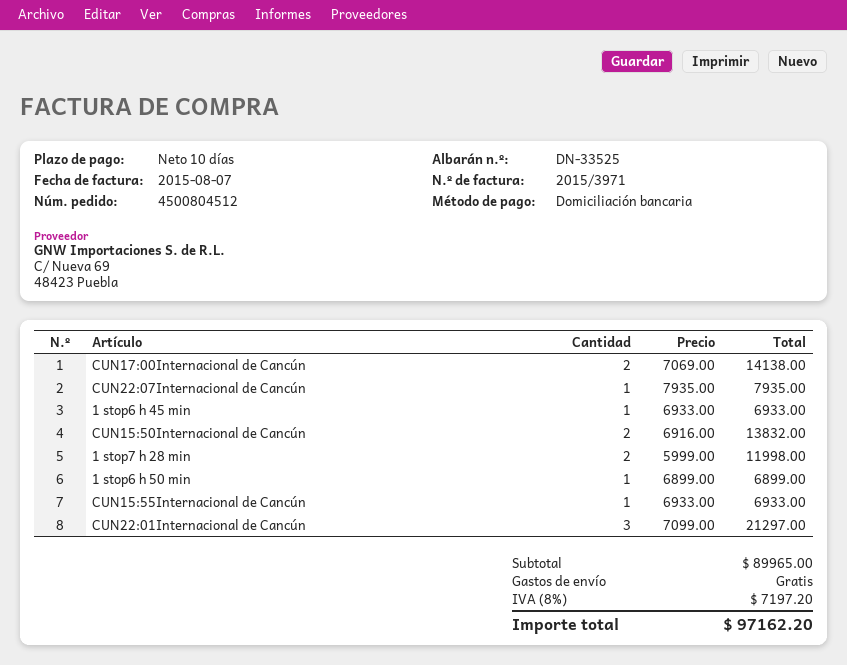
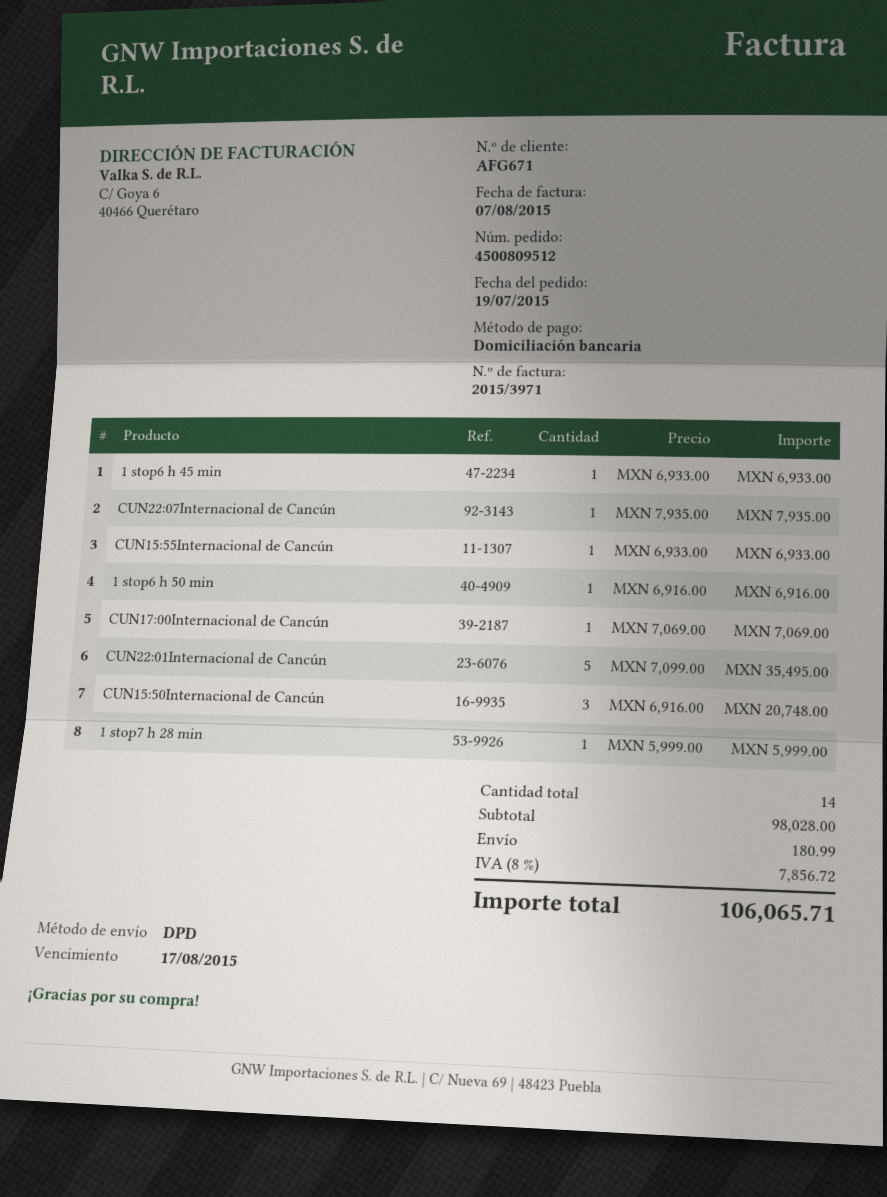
order number: 4500804512 -> 4500809512
CUN17:00Internacional de Cancún: 2 x 7069.00 = 14138.00 -> 1 x 7069.00 = 7069.00
CUN15:50Internacional de Cancún: 2 x 6916.00 = 13832.00 -> 3 x 6916.00 = 20748.00
1 stop7 h 28 min: 2 x 5999.00 = 11998.00 -> 1 x 5999.00 = 5999.00
1 stop6 h 50 min: 1 x 6899.00 = 6899.00 -> 1 x 6916.00 = 6916.00
CUN22:01Internacional de Cancún: 3 x 7099.00 = 21297.00 -> 5 x 7099.00 = 35495.00
subtotal: 89965.00 -> 98028.00
shipping: 0.00 -> 180.99
tax: 8% = 7197.20 -> 8% = 7856.72
total: 97162.20 -> 106065.71

